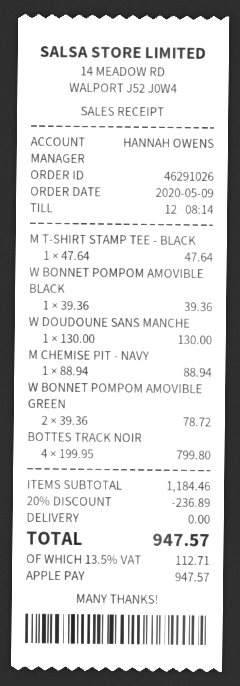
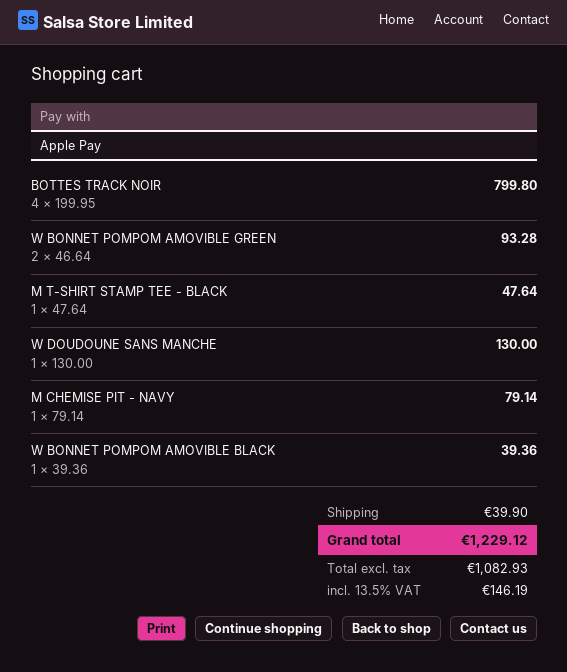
M CHEMISE PIT - NAVY: 1 x 88.94 = 88.94 -> 1 x 79.14 = 79.14
W BONNET POMPOM AMOVIBLE GREEN: 2 x 39.36 = 78.72 -> 2 x 46.64 = 93.28
discount: 20% = 236.89 -> none
shipping: 0.00 -> 39.90
tax: 13.5% = 112.71 -> 13.5% = 146.19
total: 947.57 -> 1229.12

